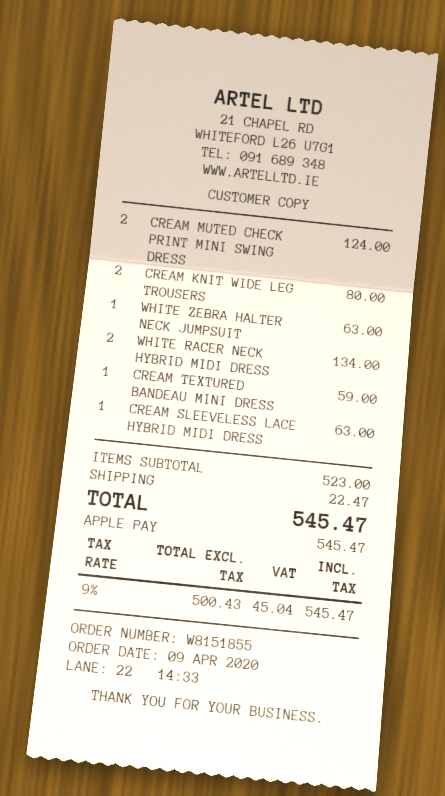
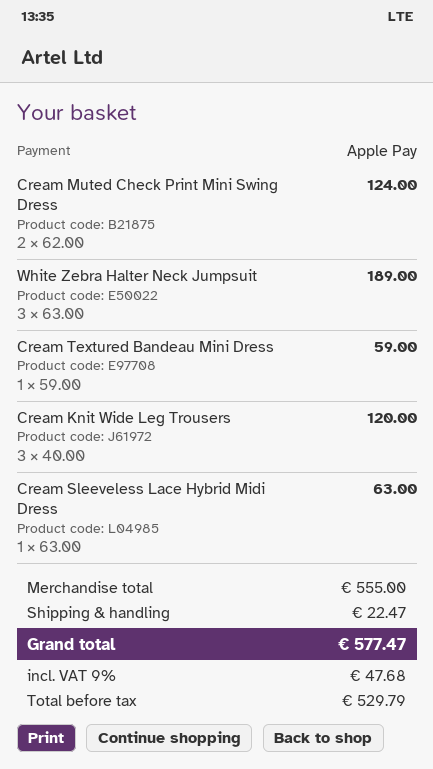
CREAM KNIT WIDE LEG TROUSERS: 2 for 80.00 -> 3 for 120.00
WHITE ZEBRA HALTER NECK JUMPSUIT: 1 for 63.00 -> 3 for 189.00
WHITE RACER NECK HYBRID MIDI DRESS: 2 for 134.00 -> none
subtotal: 523.00 -> 555.00
net: 500.43 -> 529.79
tax: 9% = 45.04 -> 9% = 47.68
total: 545.47 -> 577.47

